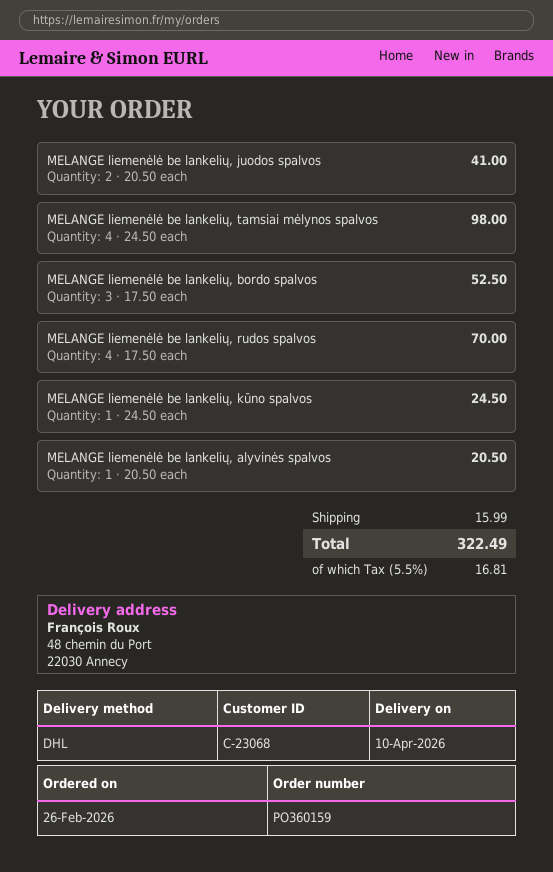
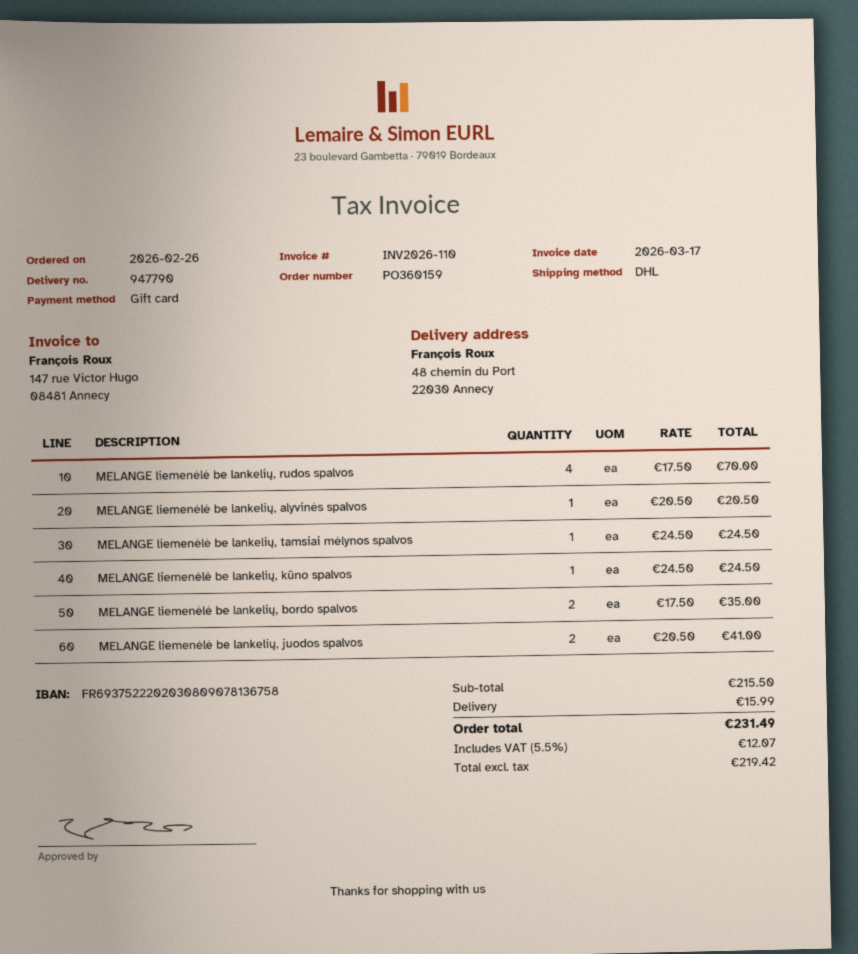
MELANGE liemenėlė be lankelių, tamsiai mėlynos spalvos: 4 x 24.50 = 98.00 -> 1 x 24.50 = 24.50
MELANGE liemenėlė be lankelių, bordo spalvos: 3 x 17.50 = 52.50 -> 2 x 17.50 = 35.00
tax: 5.5% = 16.81 -> 5.5% = 12.07
total: 322.49 -> 231.49

